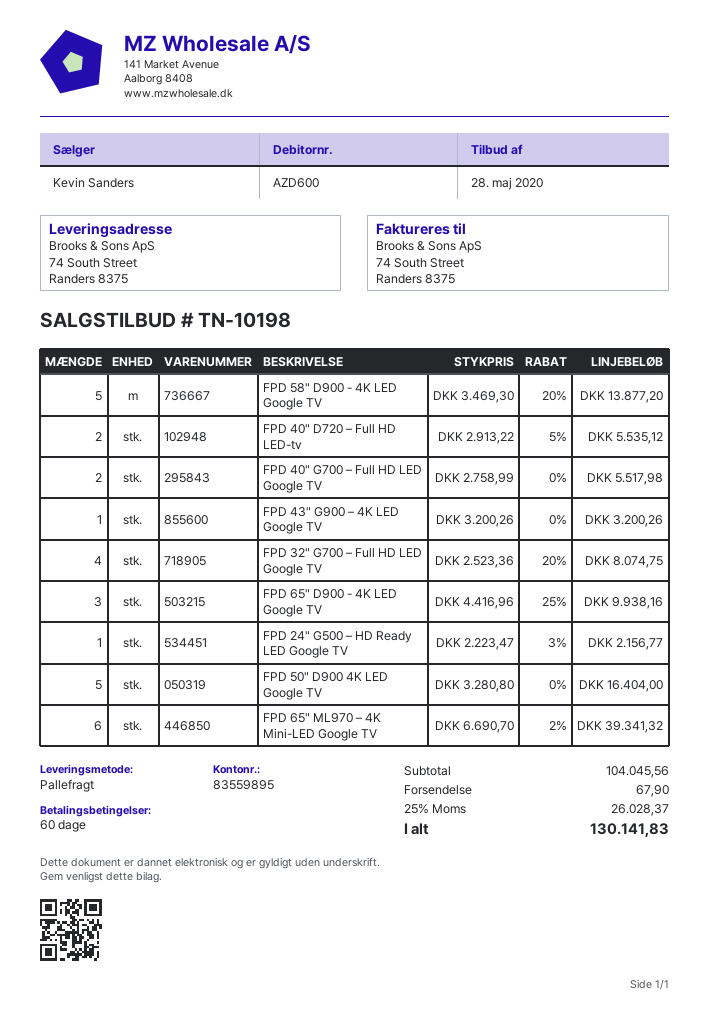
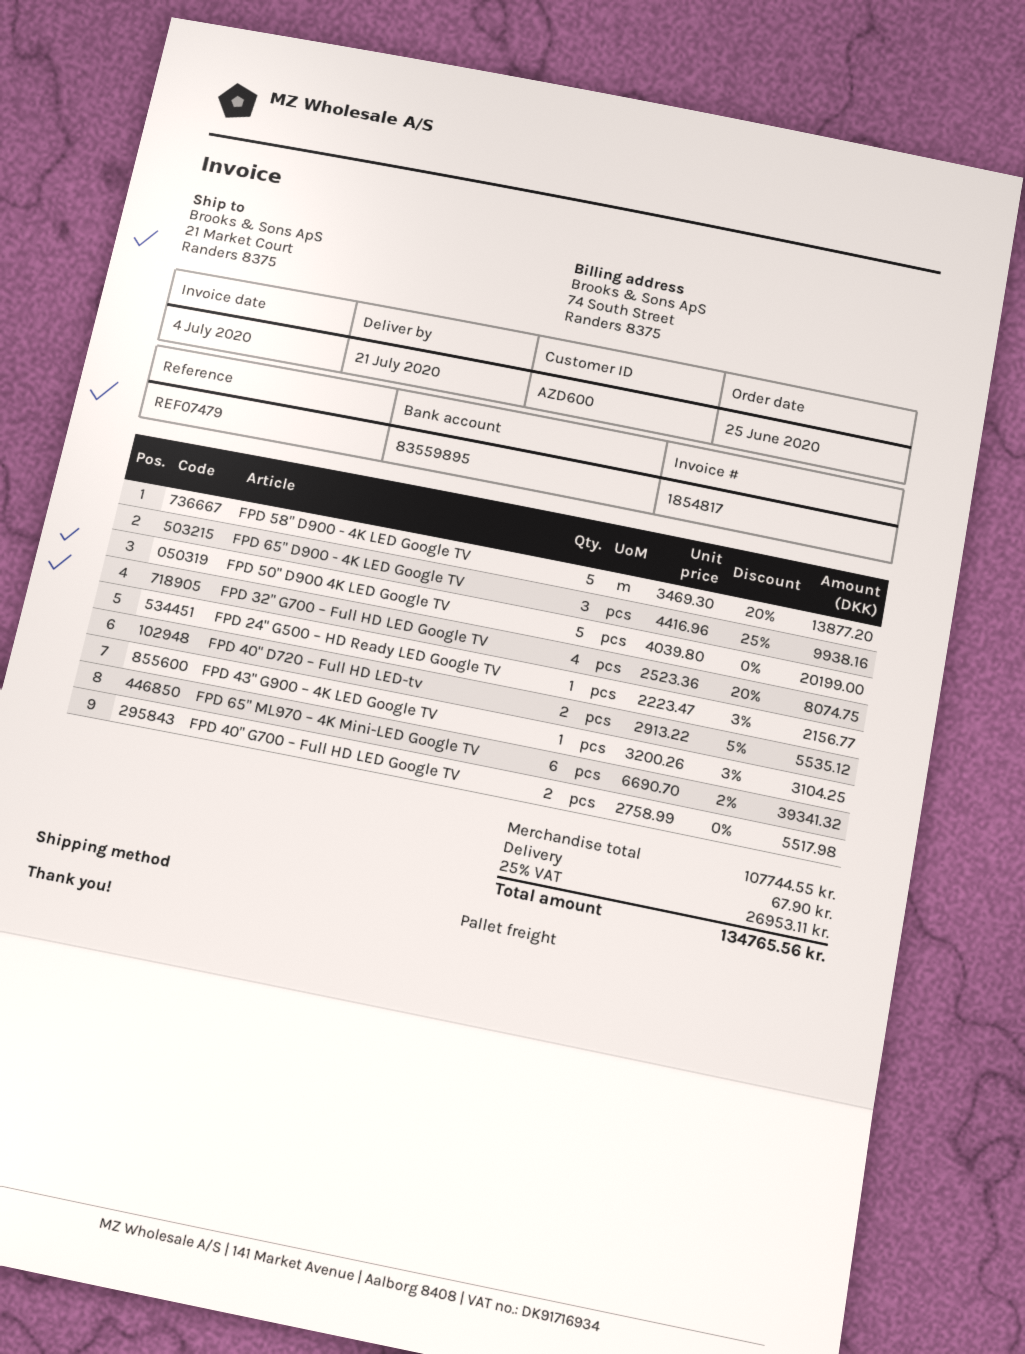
ship to: 74 South Street, Randers 8375 -> 21 Market Court, Randers 8375
FPD 43" G900 – 4K LED Google TV: 1 x 3200.26 = 3200.26 -> 1 x 3200.26 - 3% = 3104.25
FPD 50" D900 4K LED Google TV: 5 x 3280.80 = 16404.00 -> 5 x 4039.80 = 20199.00
subtotal: 104045.56 -> 107744.55
tax: 25% = 26028.37 -> 25% = 26953.11
total: 130141.83 -> 134765.56

